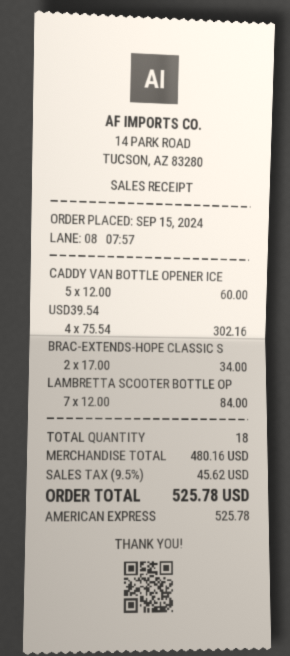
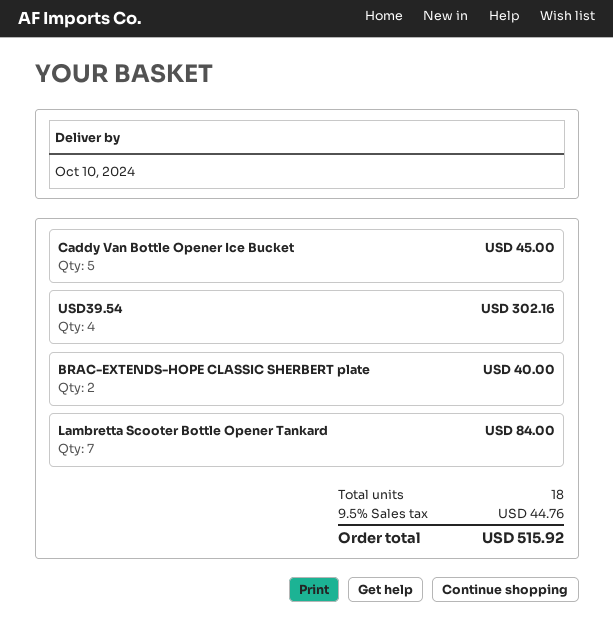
CADDY VAN BOTTLE OPENER ICE: 5 for 60.00 -> 5 for 45.00
BRAC-EXTENDS-HOPE CLASSIC S: 2 for 34.00 -> 2 for 40.00
tax: 9.5% = 45.62 -> 9.5% = 44.76
total: 525.78 -> 515.92

